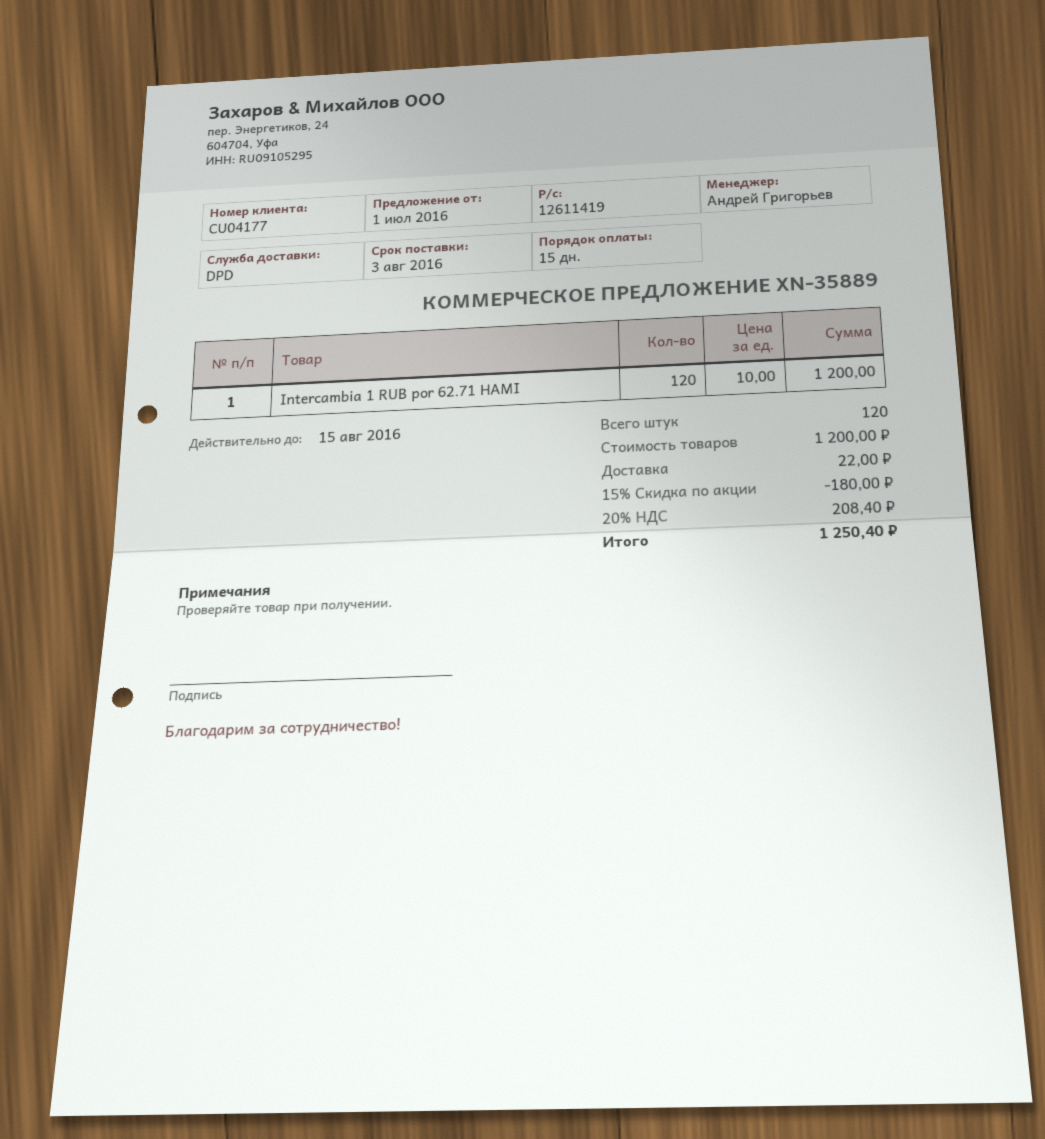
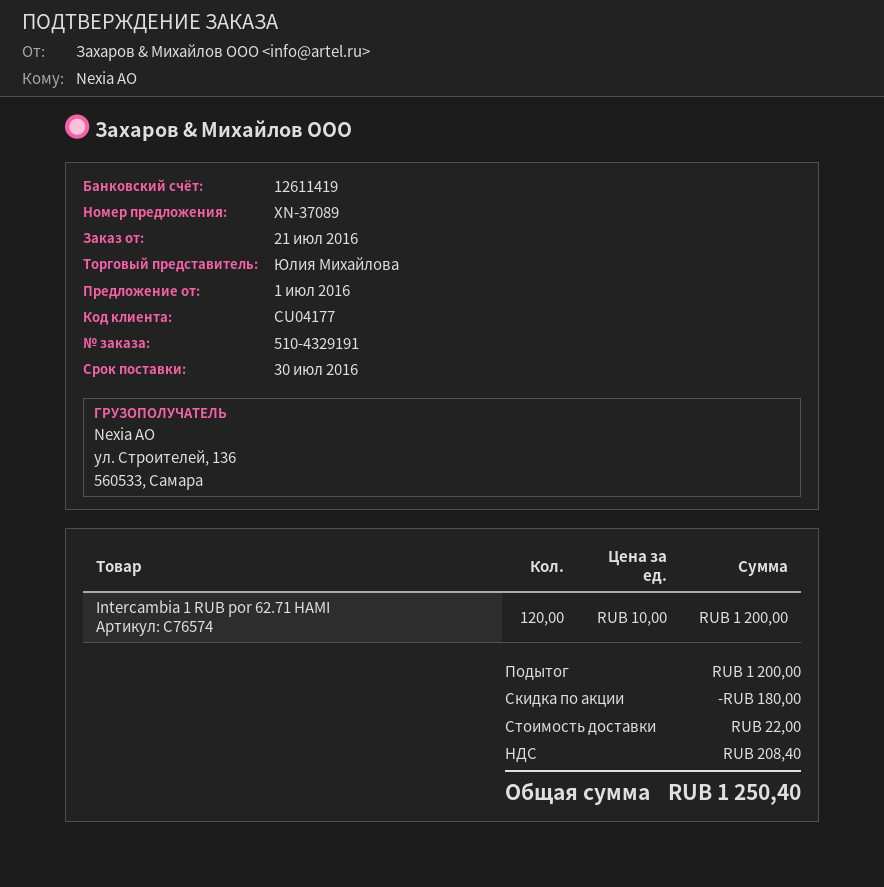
quote number: XN-35889 -> XN-37089
delivery date: 2016-08-03 -> 2016-07-30
sales rep: Андрей Григорьев -> Юлия Михайлова

